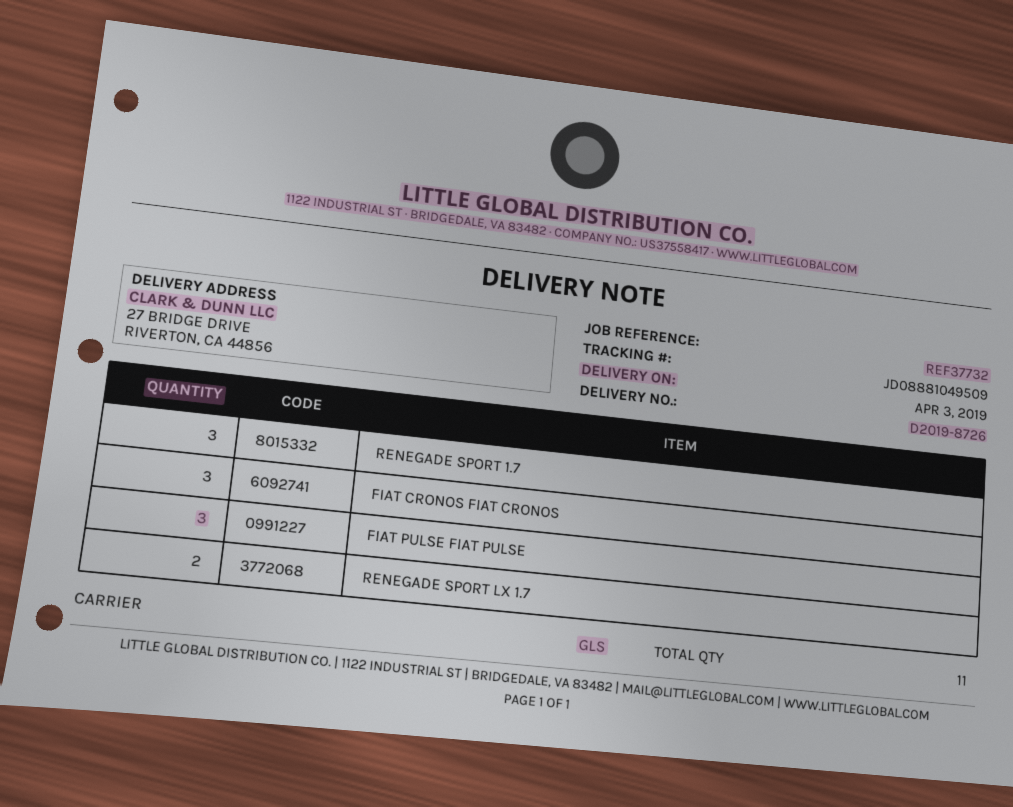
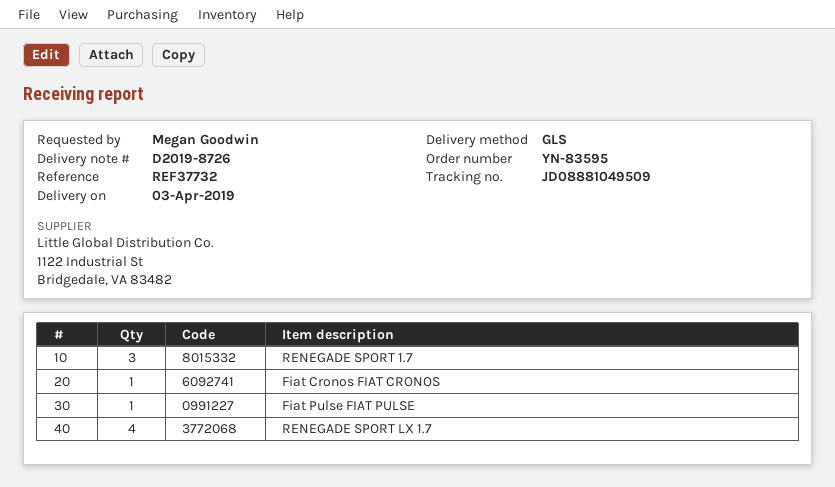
FIAT CRONOS FIAT CRONOS: 3 -> 1
FIAT PULSE FIAT PULSE: 3 -> 1
RENEGADE SPORT LX 1.7: 2 -> 4

